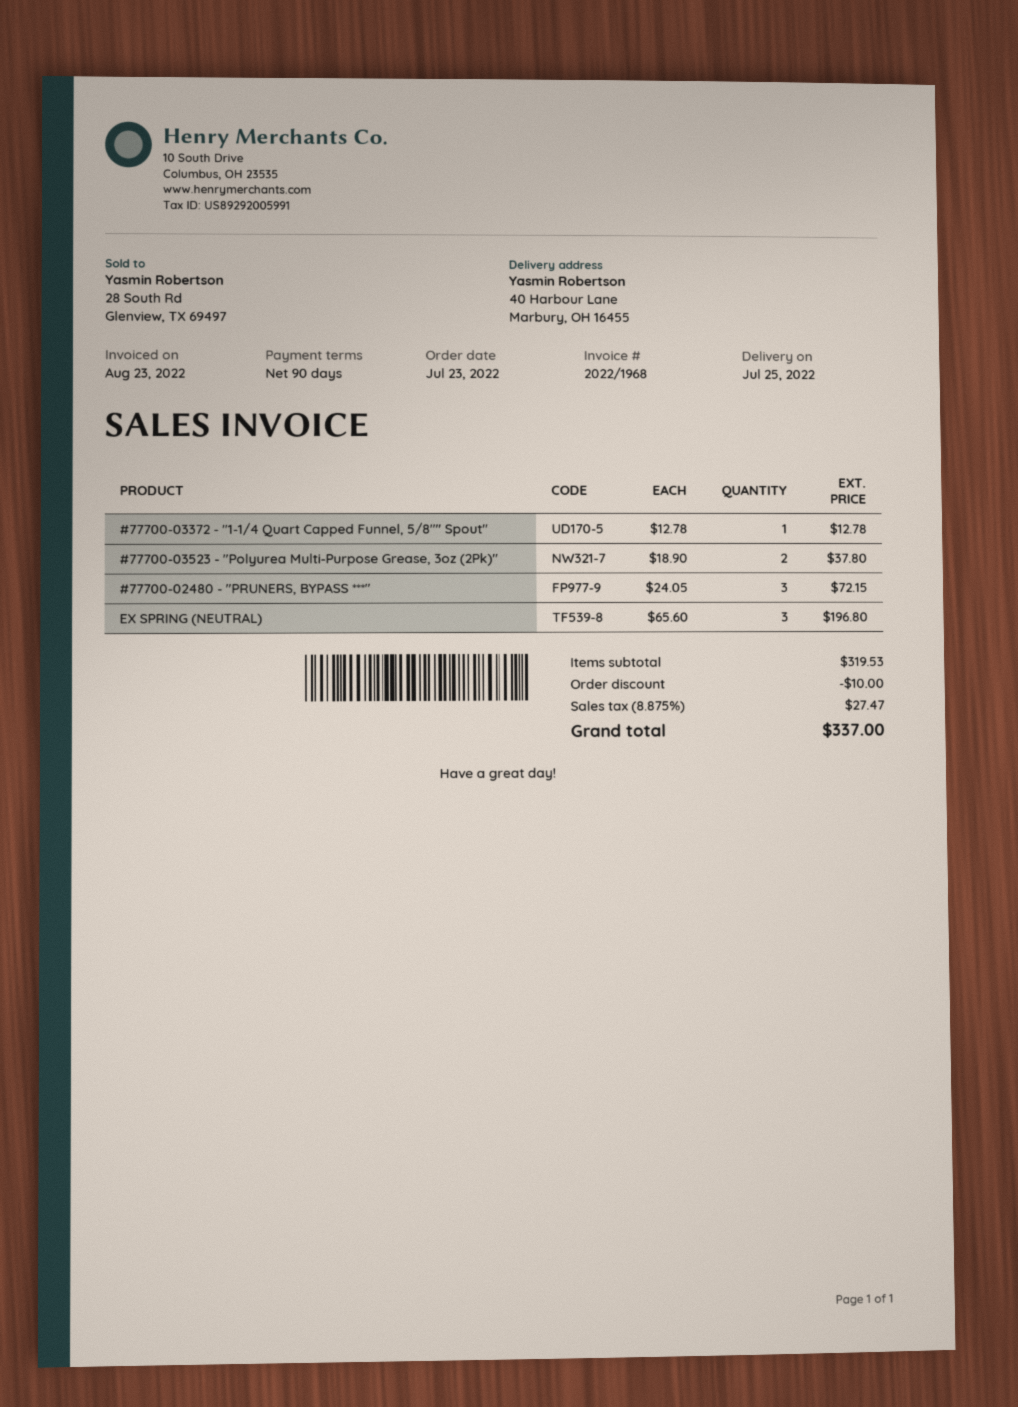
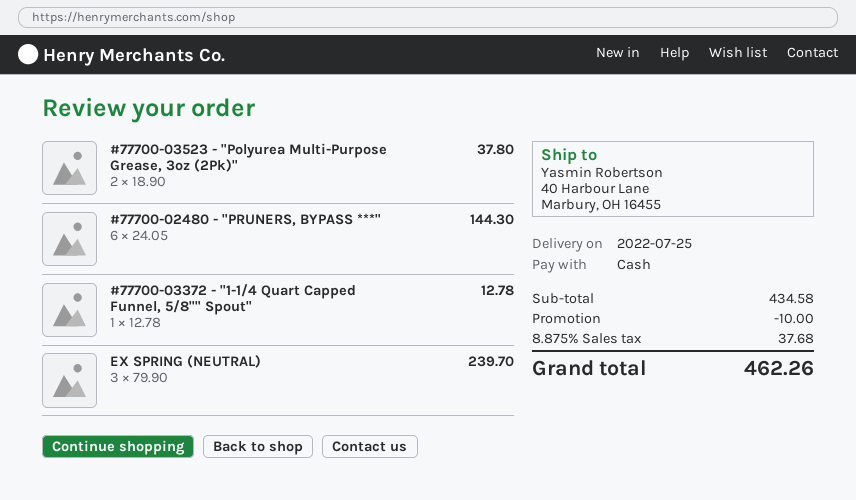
#77700-02480 - "PRUNERS, BYPASS ***": 3 x 24.05 = 72.15 -> 6 x 24.05 = 144.30
EX SPRING (NEUTRAL): 3 x 65.60 = 196.80 -> 3 x 79.90 = 239.70
subtotal: 319.53 -> 434.58
tax: 8.875% = 27.47 -> 8.875% = 37.68
total: 337.00 -> 462.26

